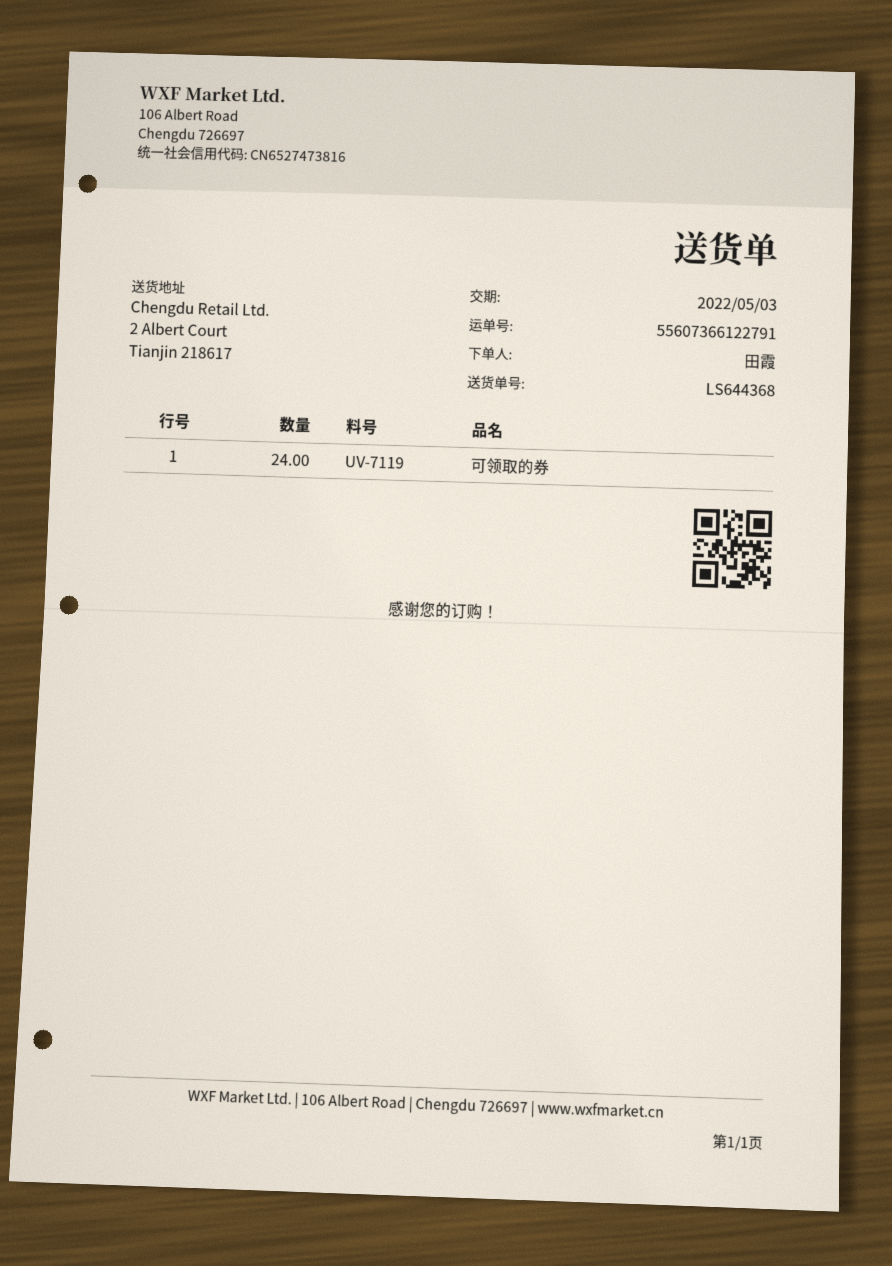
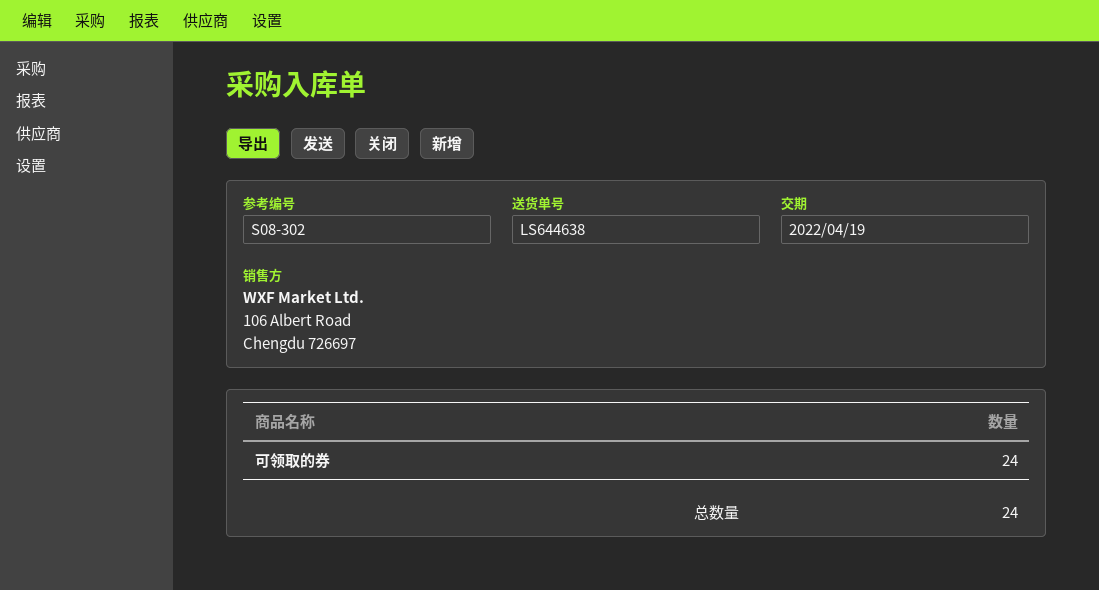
delivery note number: LS644368 -> LS644638
delivery date: 2022-05-03 -> 2022-04-19

